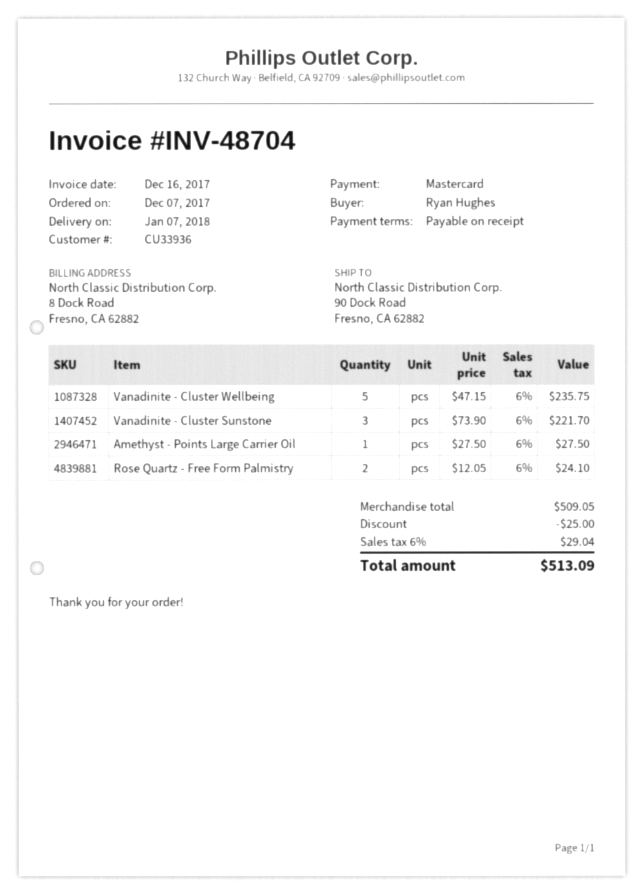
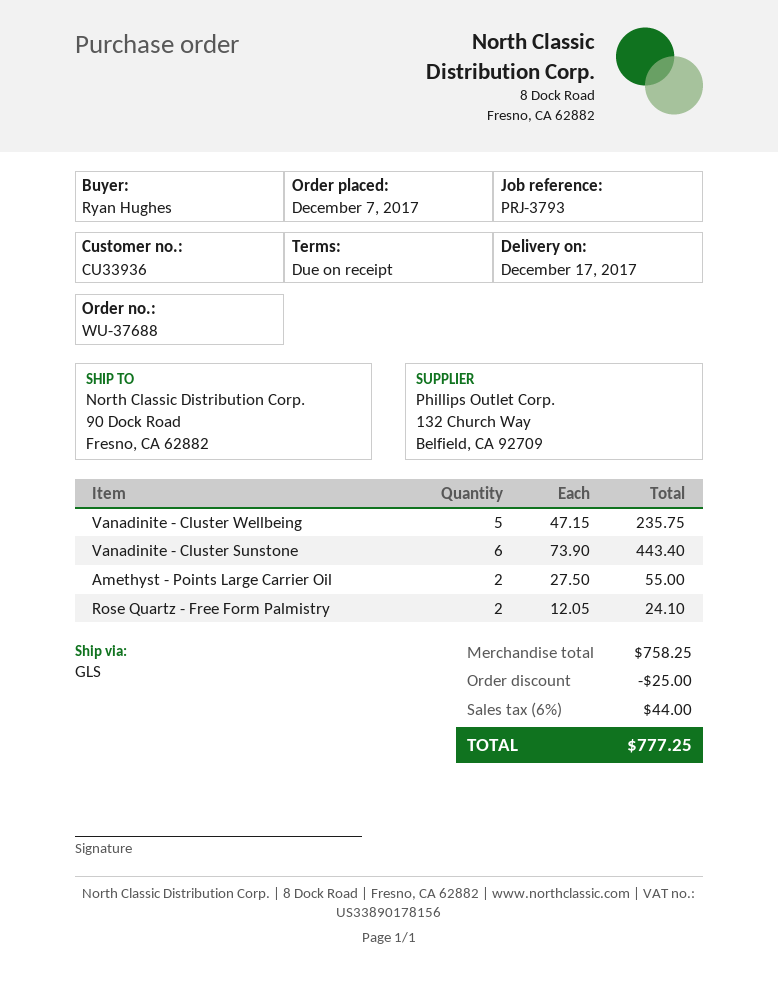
delivery date: 2018-01-07 -> 2017-12-17
Vanadinite - Cluster Sunstone: 3 x 73.90 = 221.70 -> 6 x 73.90 = 443.40
Amethyst - Points Large Carrier Oil: 1 x 27.50 = 27.50 -> 2 x 27.50 = 55.00
subtotal: 509.05 -> 758.25
tax: 6% = 29.04 -> 6% = 44.00
total: 513.09 -> 777.25

